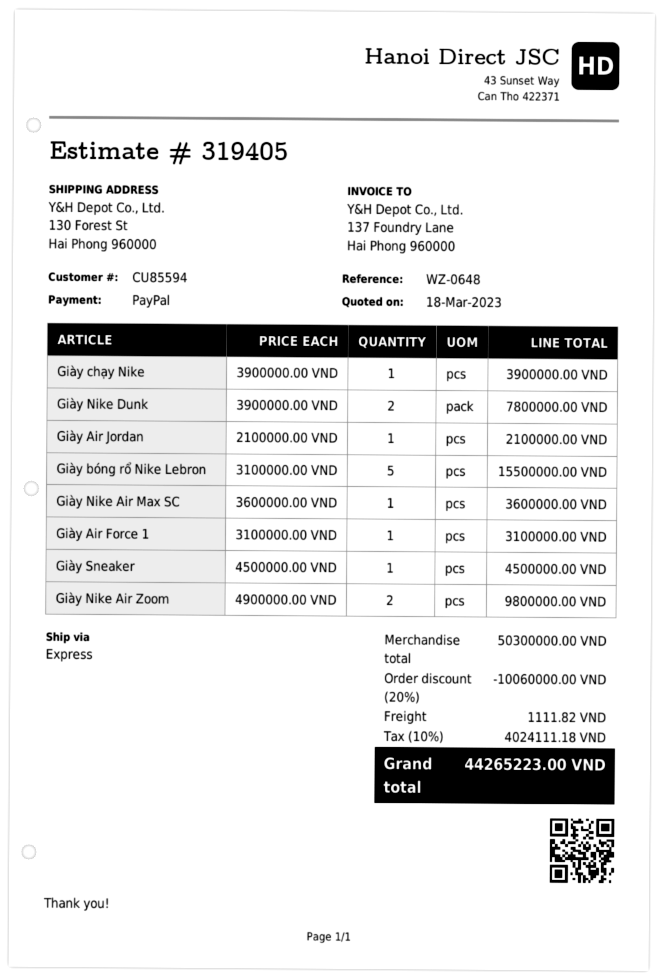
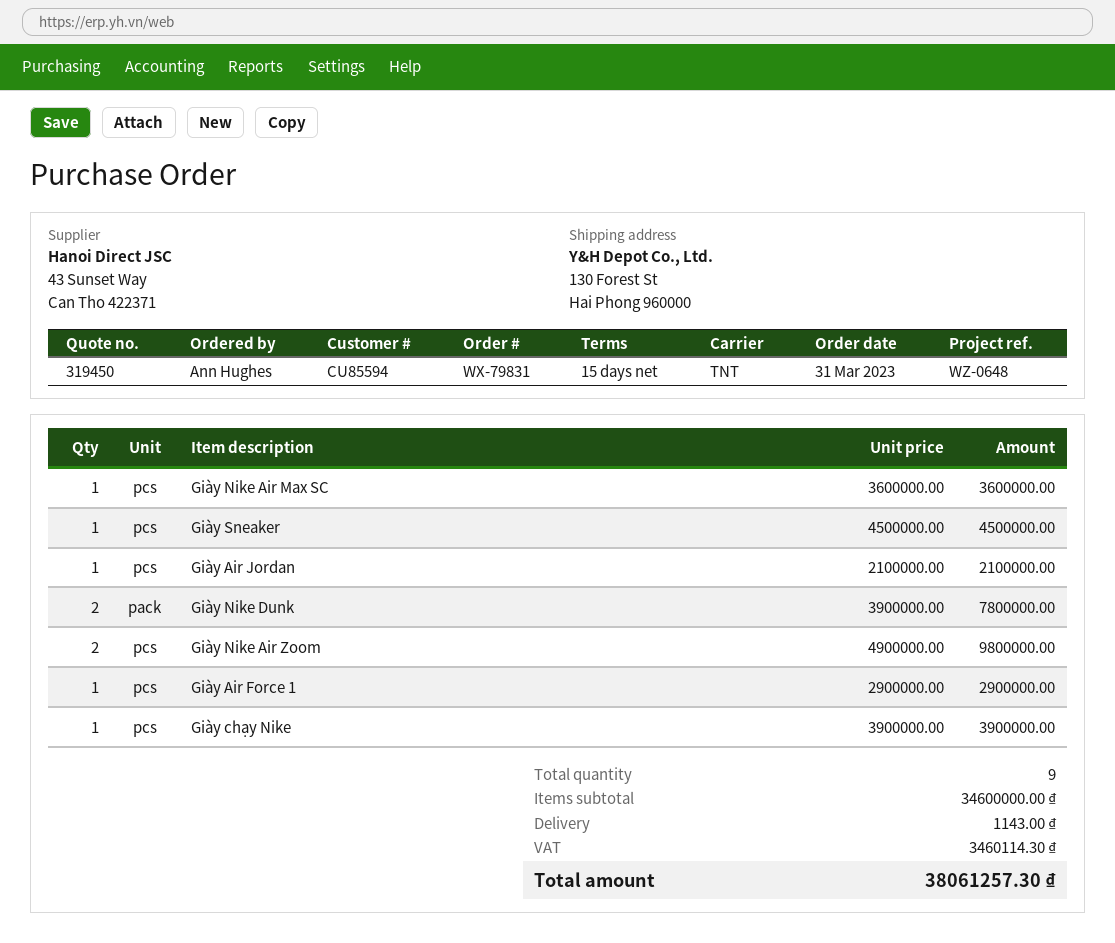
quote number: 319405 -> 319450
shipping method: express -> TNT
Giày bóng rổ Nike Lebron: 5 x 3100000.00 = 15500000.00 -> none
Giày Air Force 1: 1 x 3100000.00 = 3100000.00 -> 1 x 2900000.00 = 2900000.00
subtotal: 50300000.00 -> 34600000.00
discount: 20% = 10060000.00 -> none
shipping: 1111.82 -> 1143.00
tax: 4024111.18 -> 3460114.30
total: 44265223.00 -> 38061257.30

